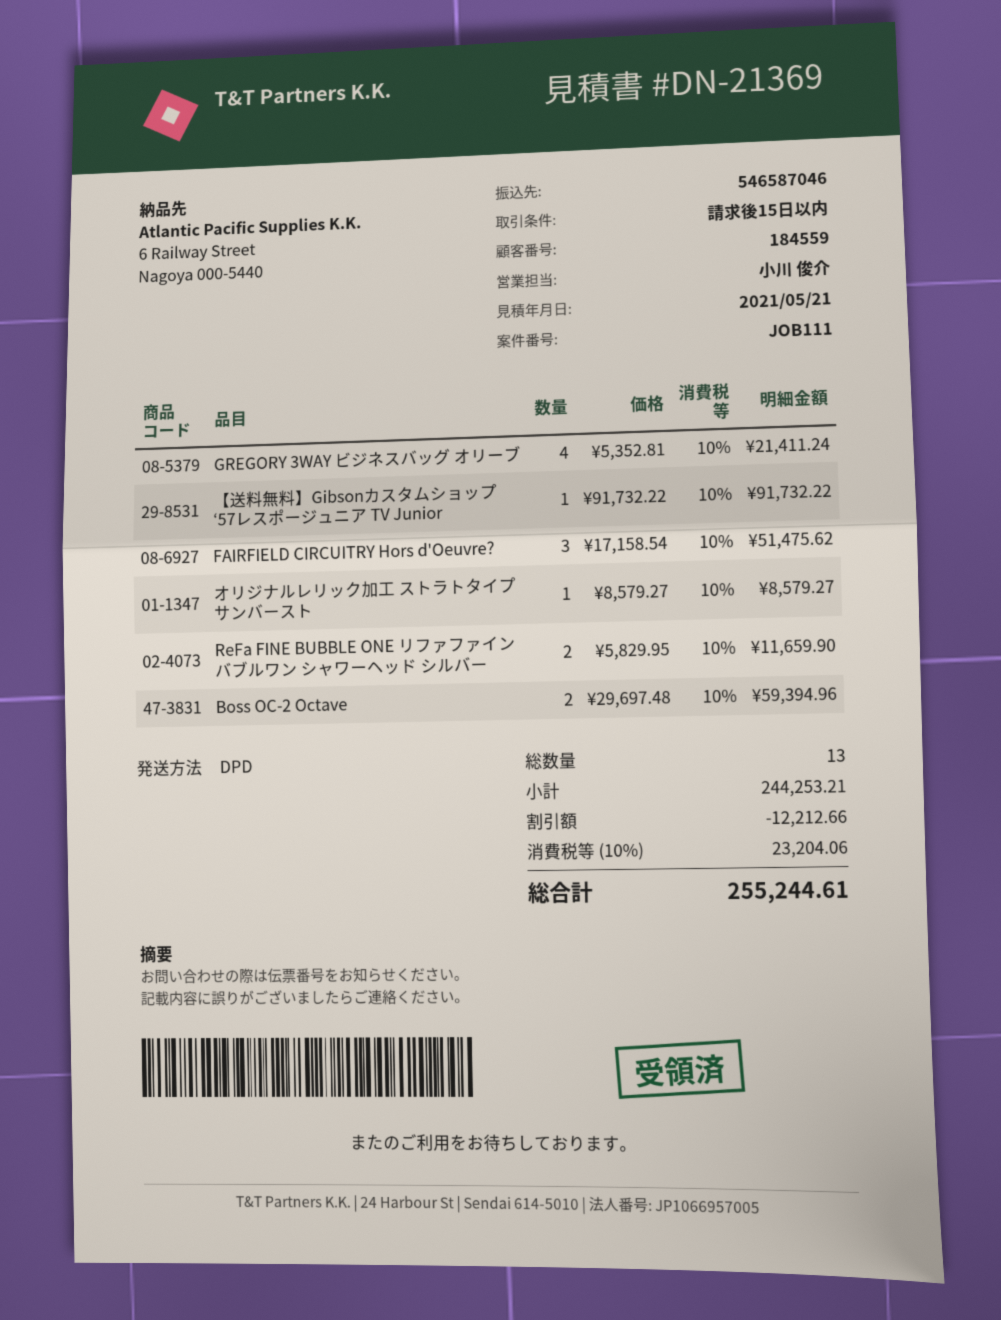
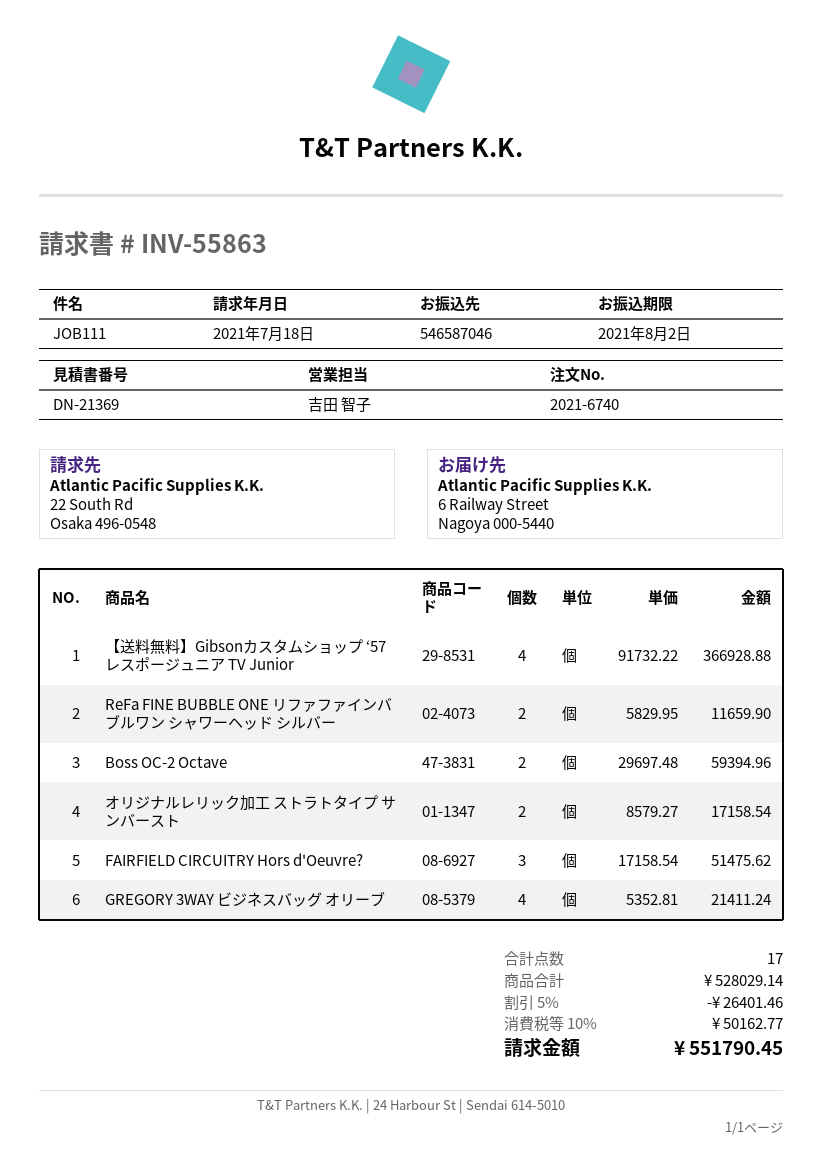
sales rep: 小川 俊介 -> 吉田 智子
【送料無料】Gibsonカスタムショップ ‘57レスポージュニア TV Junior: 1 x 91732.22 = 91732.22 -> 4 x 91732.22 = 366928.88
オリジナルレリック加工 ストラトタイプ サンバースト: 1 x 8579.27 = 8579.27 -> 2 x 8579.27 = 17158.54
total quantity: 13 -> 17
subtotal: 244253.21 -> 528029.14
discount: 12212.66 -> 26401.46
tax: 10% = 23204.06 -> 10% = 50162.77
total: 255244.61 -> 551790.45

